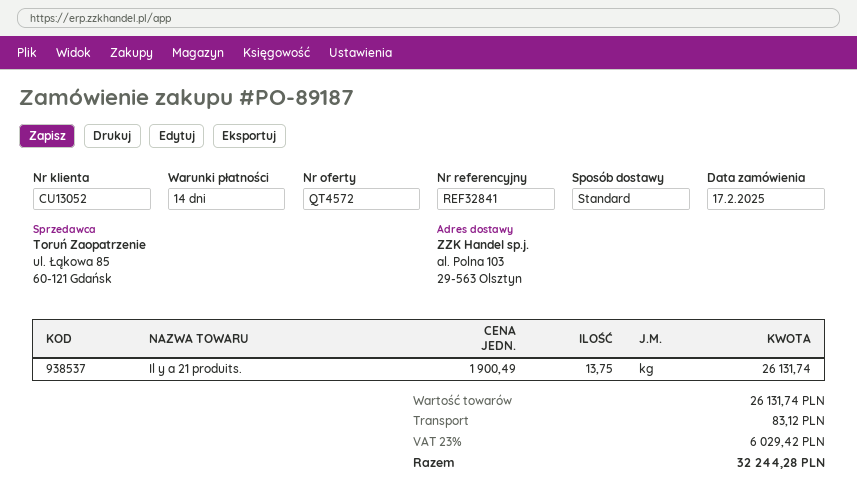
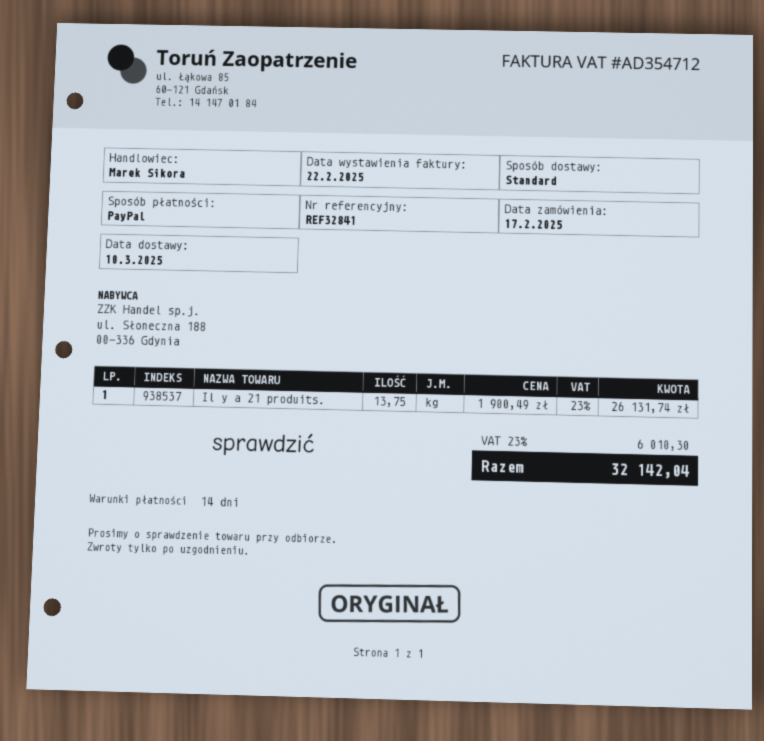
shipping: 83.12 -> none
tax: 23% = 6029.42 -> 23% = 6010.30
total: 32244.28 -> 32142.04

